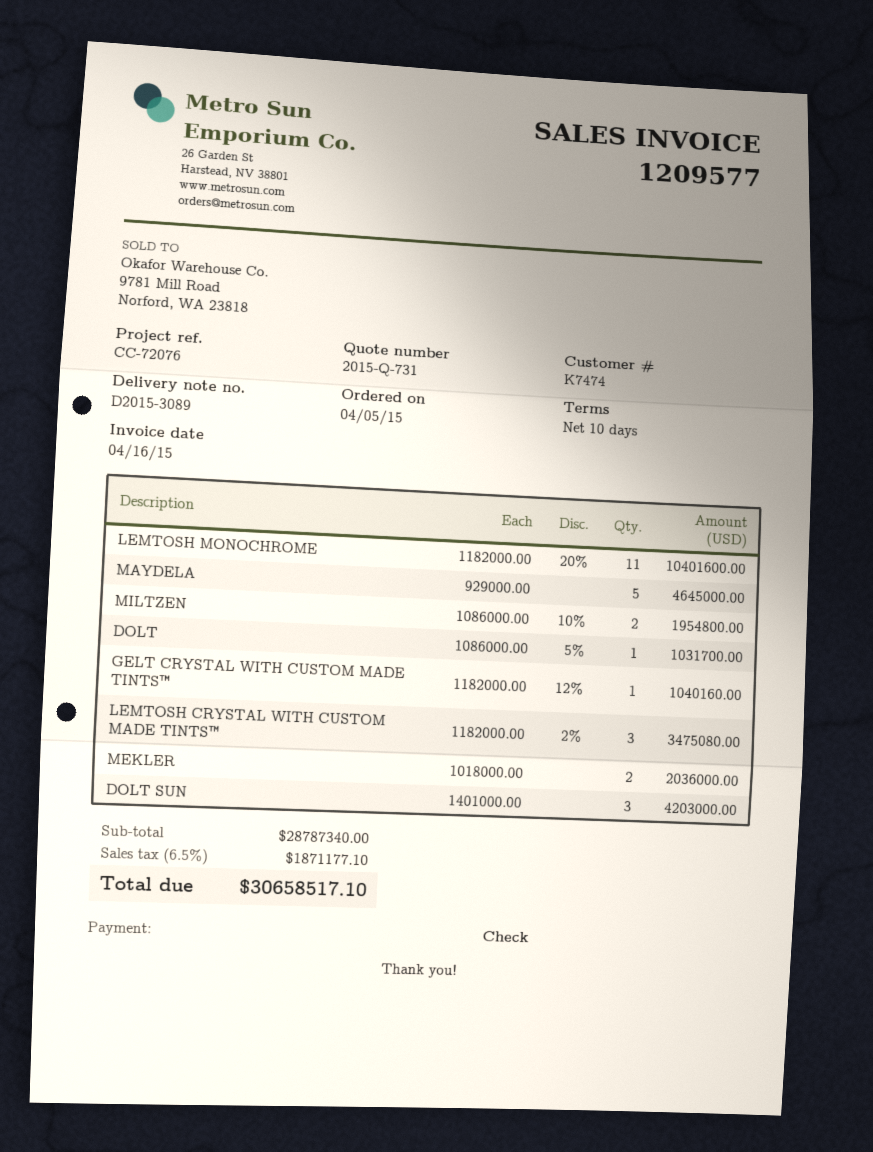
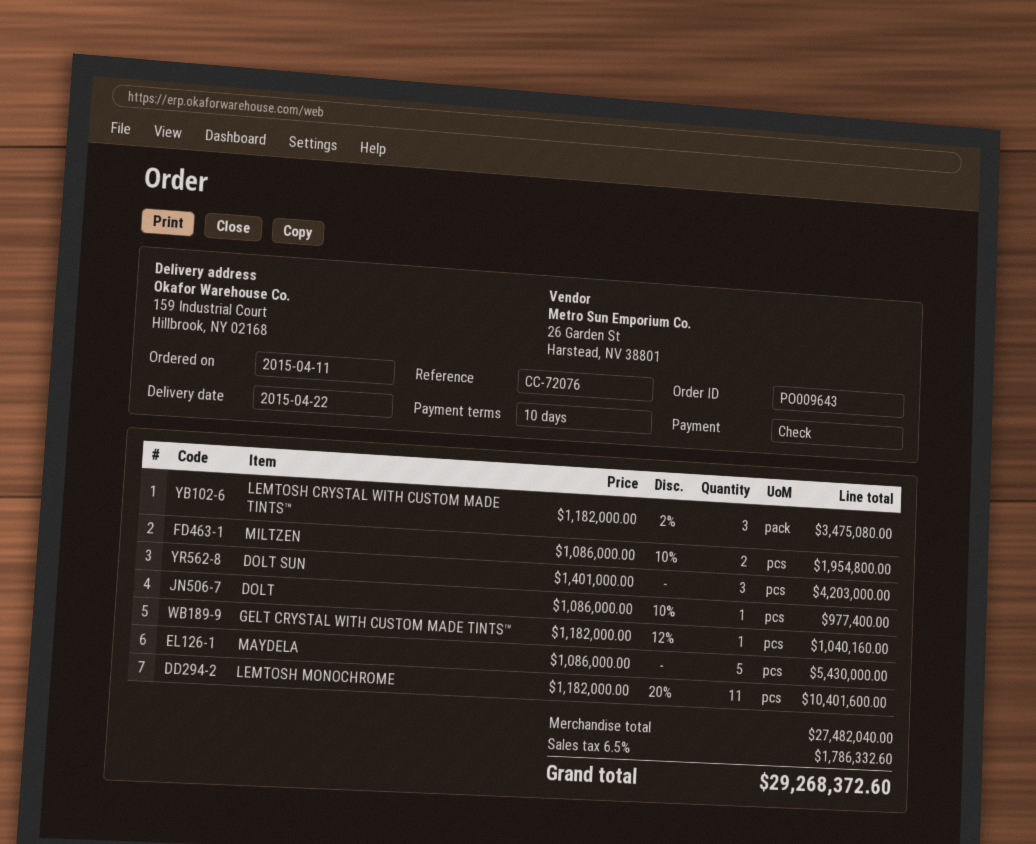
order date: 2015-04-05 -> 2015-04-11
MAYDELA: 5 x 929000.00 = 4645000.00 -> 5 x 1086000.00 = 5430000.00
DOLT: 1 x 1086000.00 - 5% = 1031700.00 -> 1 x 1086000.00 - 10% = 977400.00
MEKLER: 2 x 1018000.00 = 2036000.00 -> none
subtotal: 28787340.00 -> 27482040.00
tax: 6.5% = 1871177.10 -> 6.5% = 1786332.60
total: 30658517.10 -> 29268372.60

